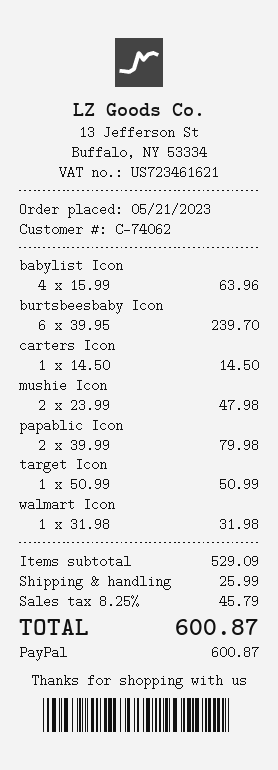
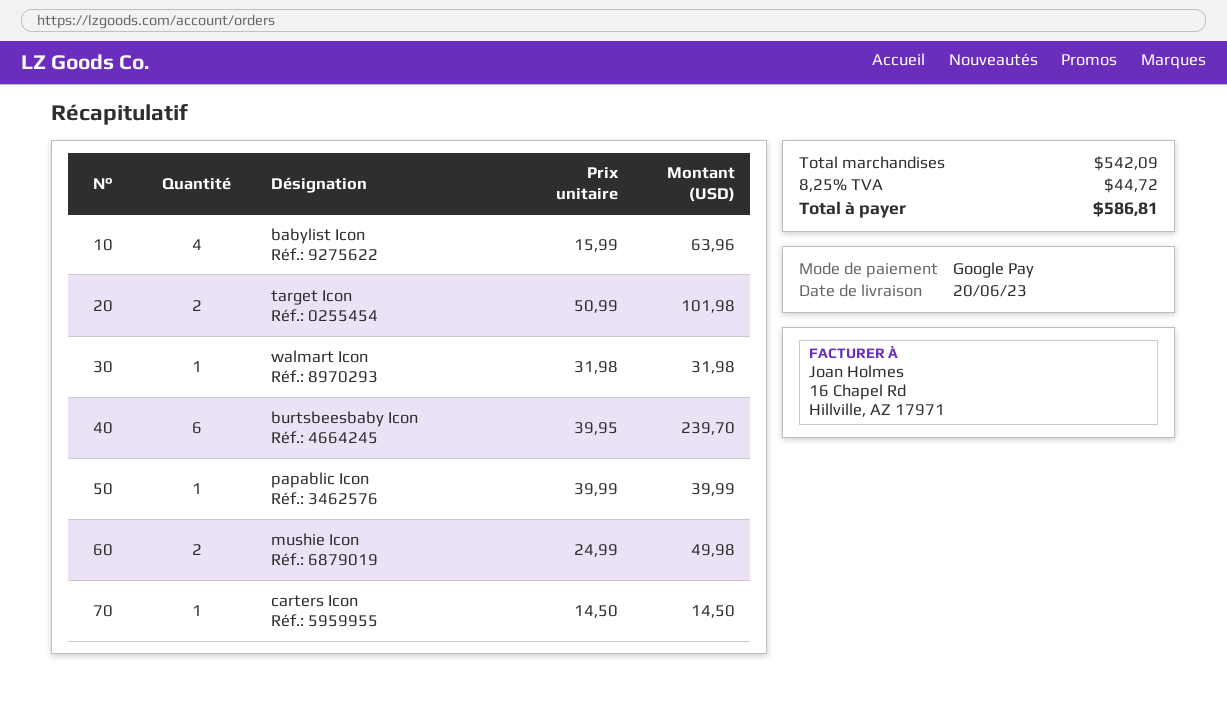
payment method: PayPal -> Google Pay
mushie Icon: 2 x 23.99 = 47.98 -> 2 x 24.99 = 49.98
papablic Icon: 2 x 39.99 = 79.98 -> 1 x 39.99 = 39.99
target Icon: 1 x 50.99 = 50.99 -> 2 x 50.99 = 101.98
subtotal: 529.09 -> 542.09
shipping: 25.99 -> none
tax: 8.25% = 45.79 -> 8.25% = 44.72
total: 600.87 -> 586.81

